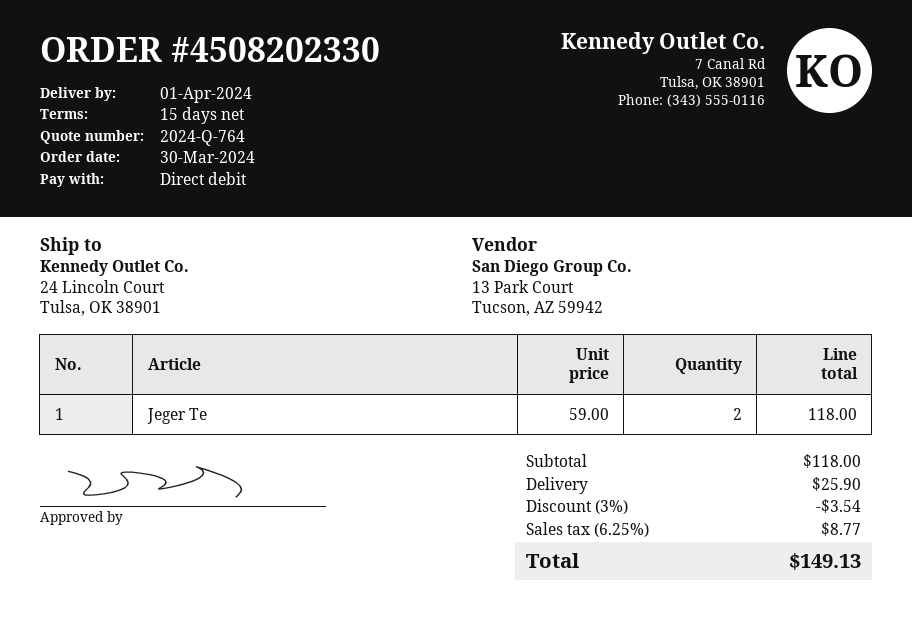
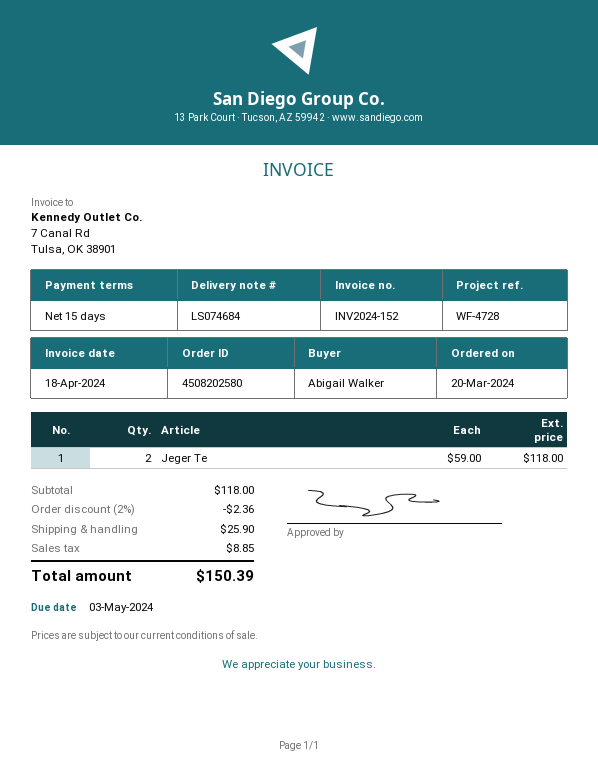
order number: 4508202330 -> 4508202580
order date: 2024-03-30 -> 2024-03-20
discount: 3% = 3.54 -> 2% = 2.36
tax: 8.77 -> 8.85
total: 149.13 -> 150.39

